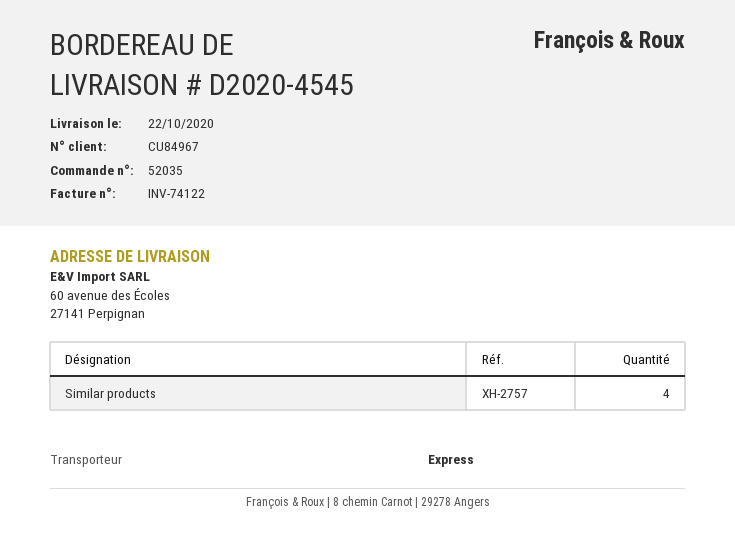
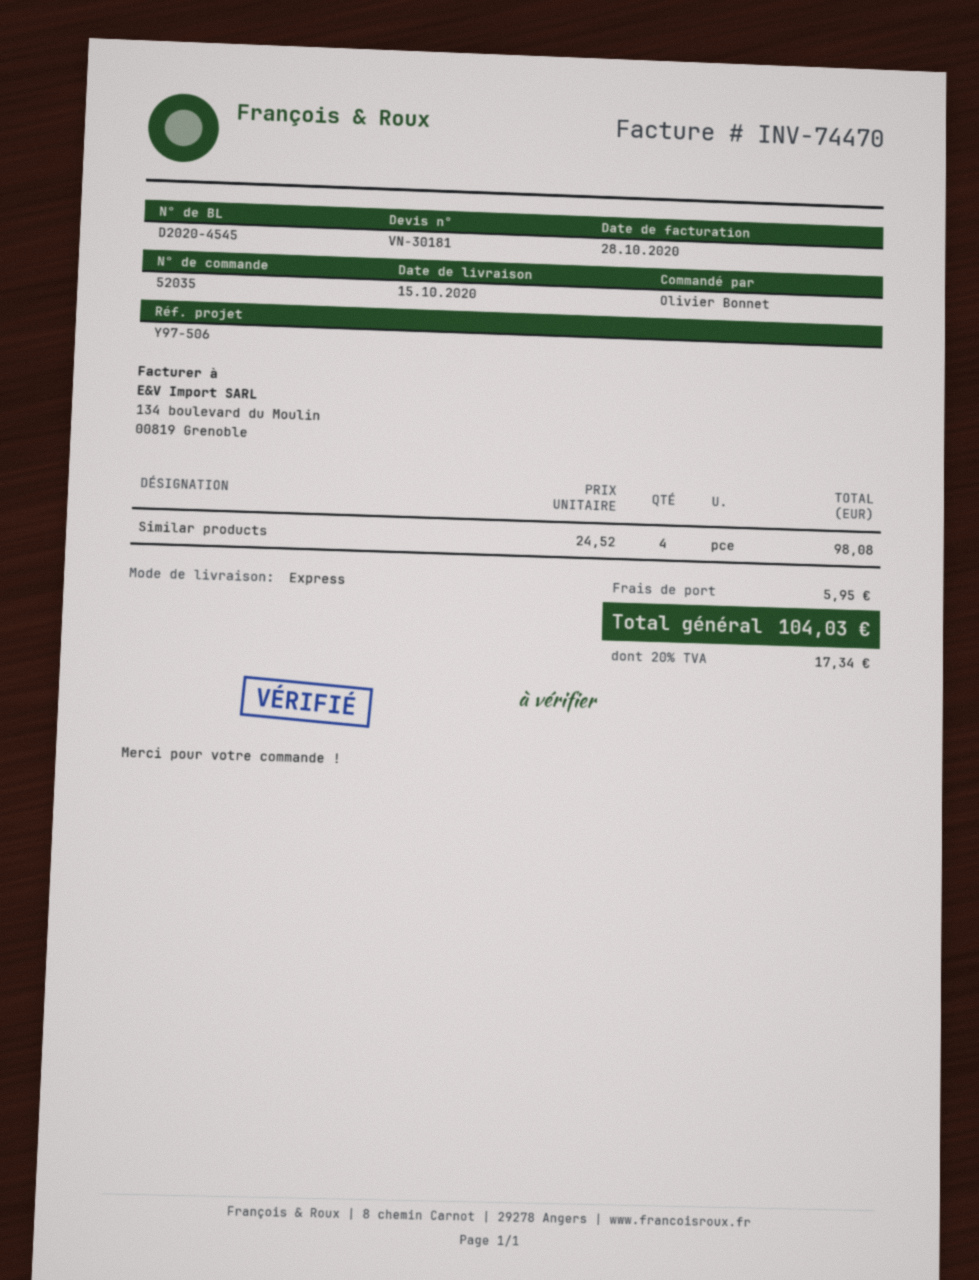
delivery date: 2020-10-22 -> 2020-10-15
invoice number: INV-74122 -> INV-74470

